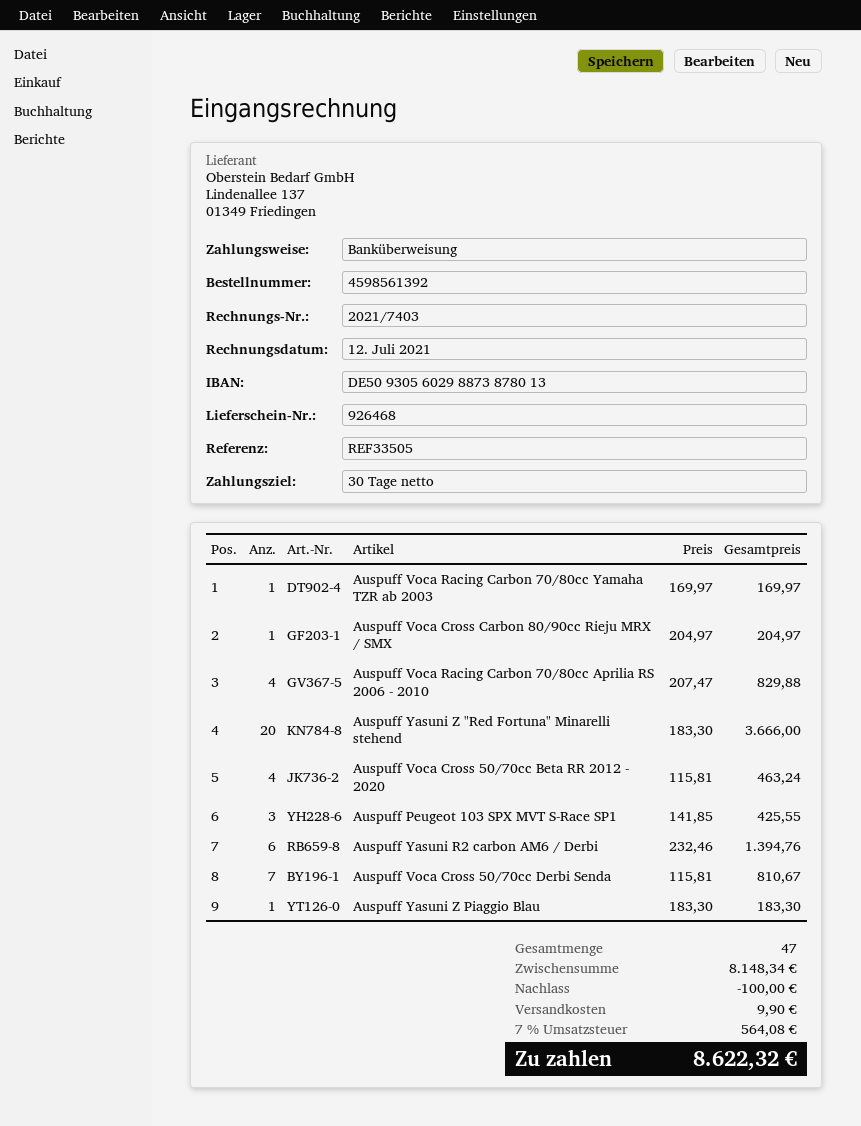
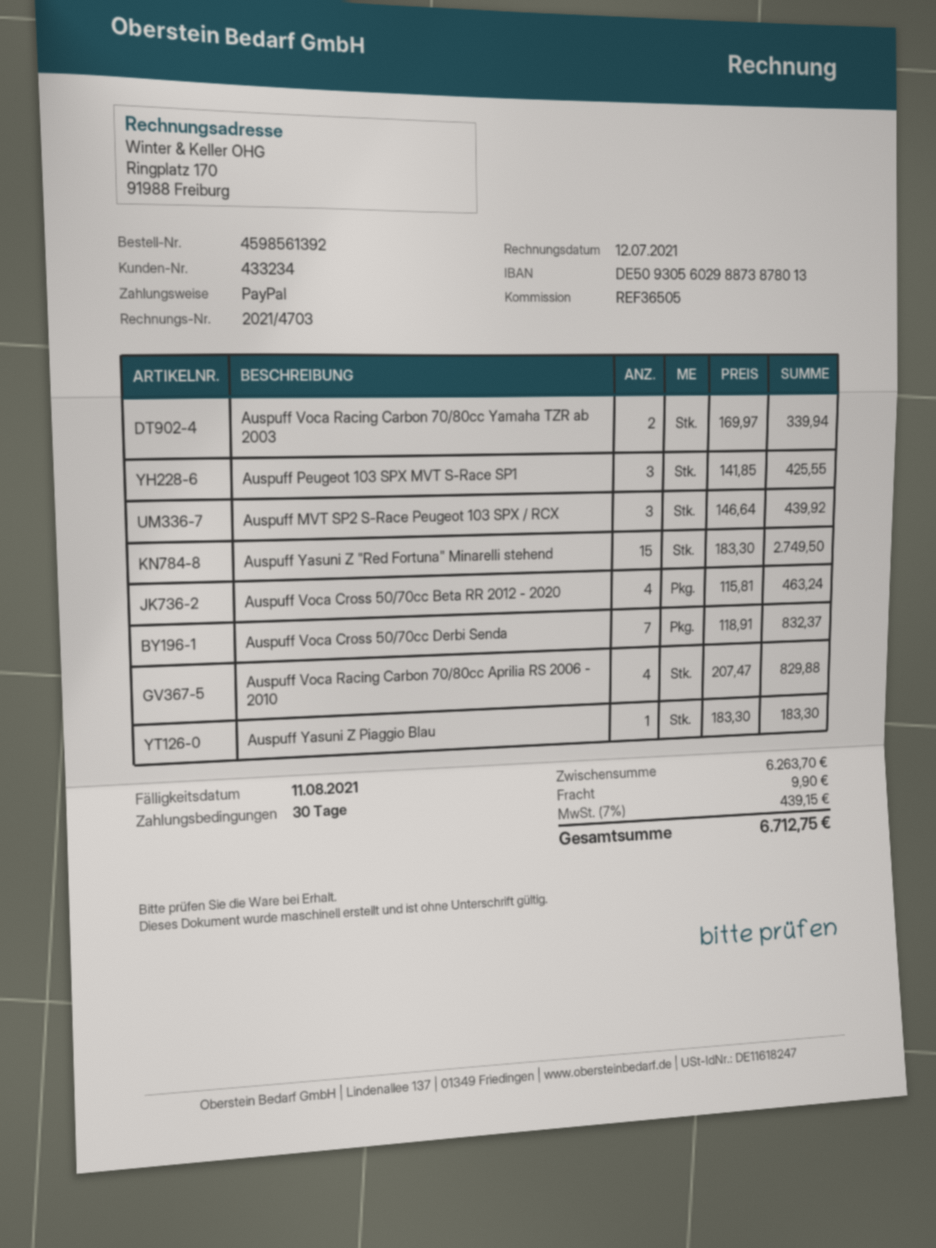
invoice number: 2021/7403 -> 2021/4703
reference: REF33505 -> REF36505
payment method: bank transfer -> PayPal
Auspuff Voca Racing Carbon 70/80cc Yamaha TZR ab 2003: 1 x 169.97 = 169.97 -> 2 x 169.97 = 339.94
Auspuff Voca Cross Carbon 80/90cc Rieju MRX / SMX: 1 x 204.97 = 204.97 -> none
Auspuff Yasuni Z "Red Fortuna" Minarelli stehend: 20 x 183.30 = 3666.00 -> 15 x 183.30 = 2749.50
Auspuff Yasuni R2 carbon AM6 / Derbi: 6 x 232.46 = 1394.76 -> none
Auspuff Voca Cross 50/70cc Derbi Senda: 7 x 115.81 = 810.67 -> 7 x 118.91 = 832.37
Auspuff MVT SP2 S-Race Peugeot 103 SPX / RCX: none -> 3 x 146.64 = 439.92
subtotal: 8148.34 -> 6263.70
discount: 100.00 -> none
tax: 7% = 564.08 -> 7% = 439.15
total: 8622.32 -> 6712.75

